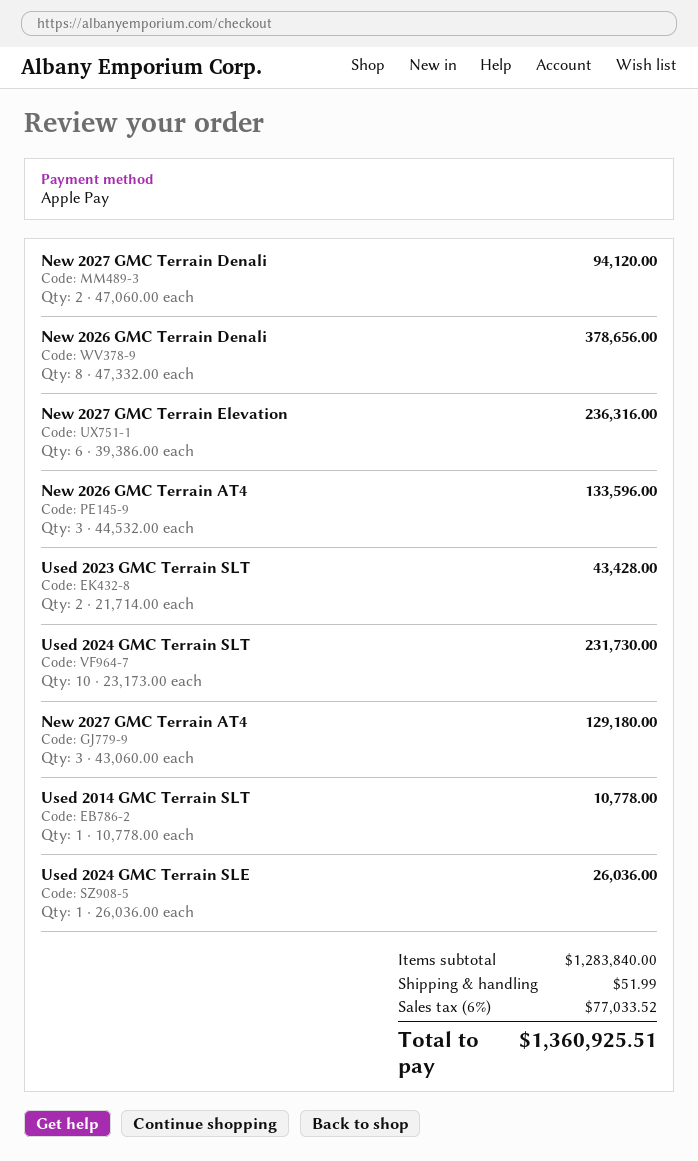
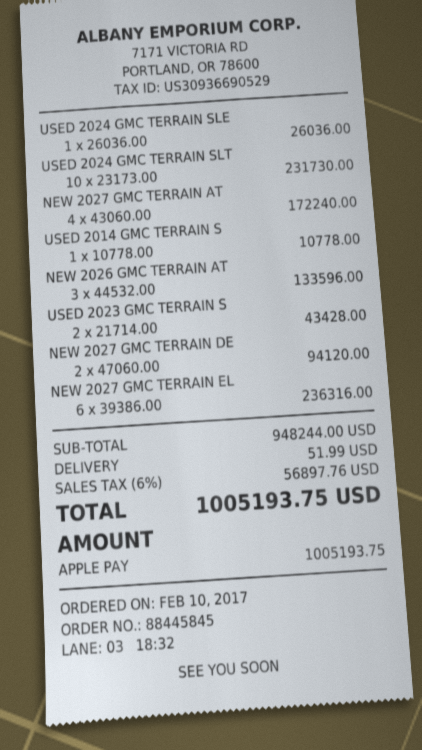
New 2026 GMC Terrain Denali: 8 x 47332.00 = 378656.00 -> none
New 2027 GMC Terrain AT4: 3 x 43060.00 = 129180.00 -> 4 x 43060.00 = 172240.00
subtotal: 1283840.00 -> 948244.00
tax: 6% = 77033.52 -> 6% = 56897.76
total: 1360925.51 -> 1005193.75

